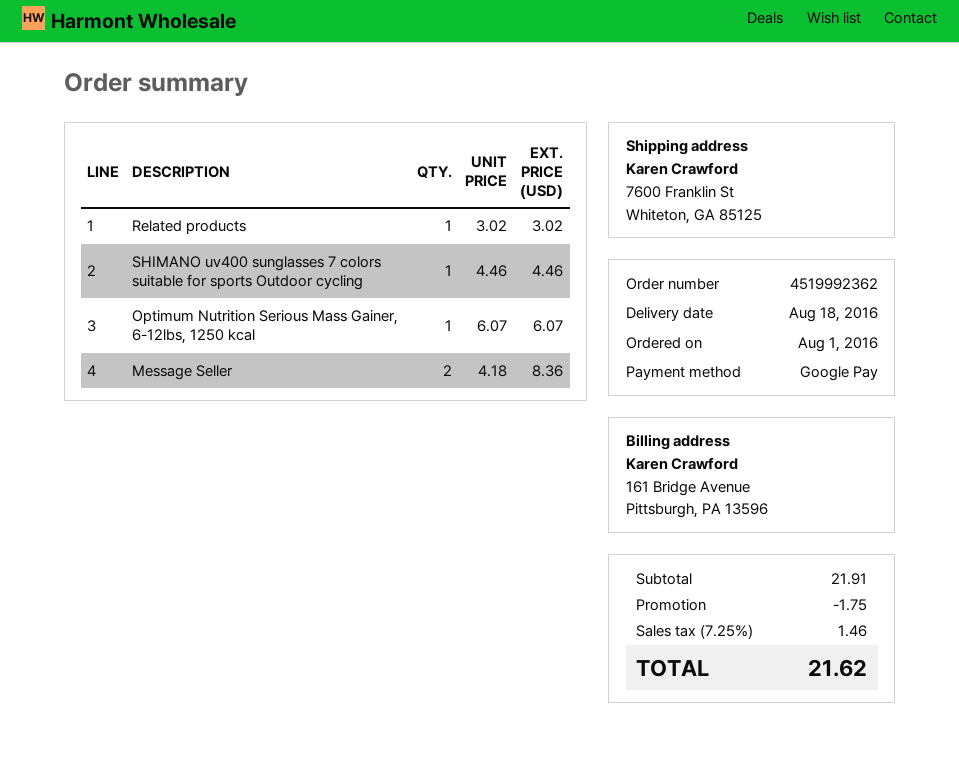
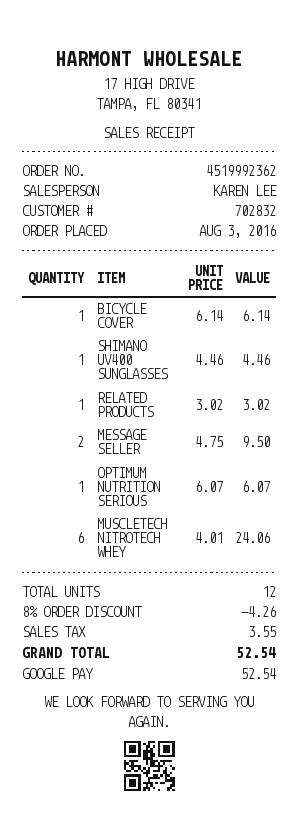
order date: 2016-08-01 -> 2016-08-03
Message Seller: 2 x 4.18 = 8.36 -> 2 x 4.75 = 9.50
BICYCLE COVER: none -> 1 x 6.14 = 6.14
MUSCLETECH NITROTECH WHEY: none -> 6 x 4.01 = 24.06
discount: 1.75 -> 4.26
tax: 1.46 -> 3.55
total: 21.62 -> 52.54

